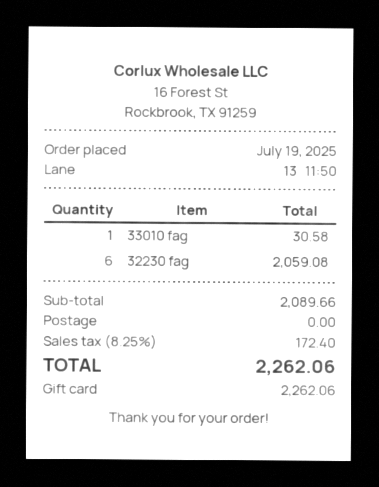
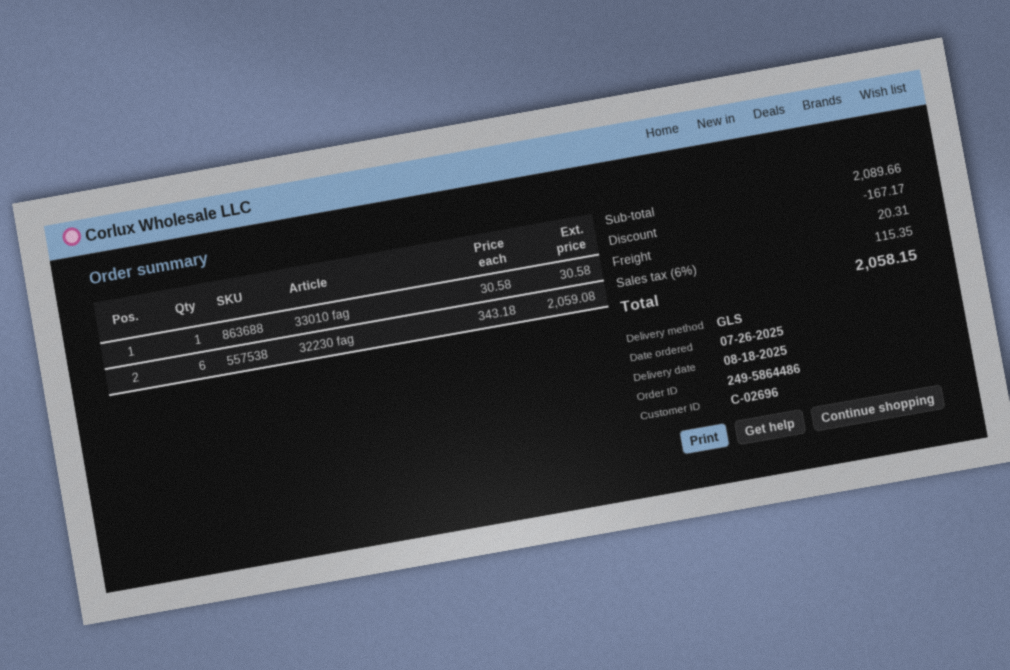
order date: 2025-07-19 -> 2025-07-26
discount: none -> 167.17
shipping: 0.00 -> 20.31
tax: 8.25% = 172.40 -> 6% = 115.35
total: 2262.06 -> 2058.15

